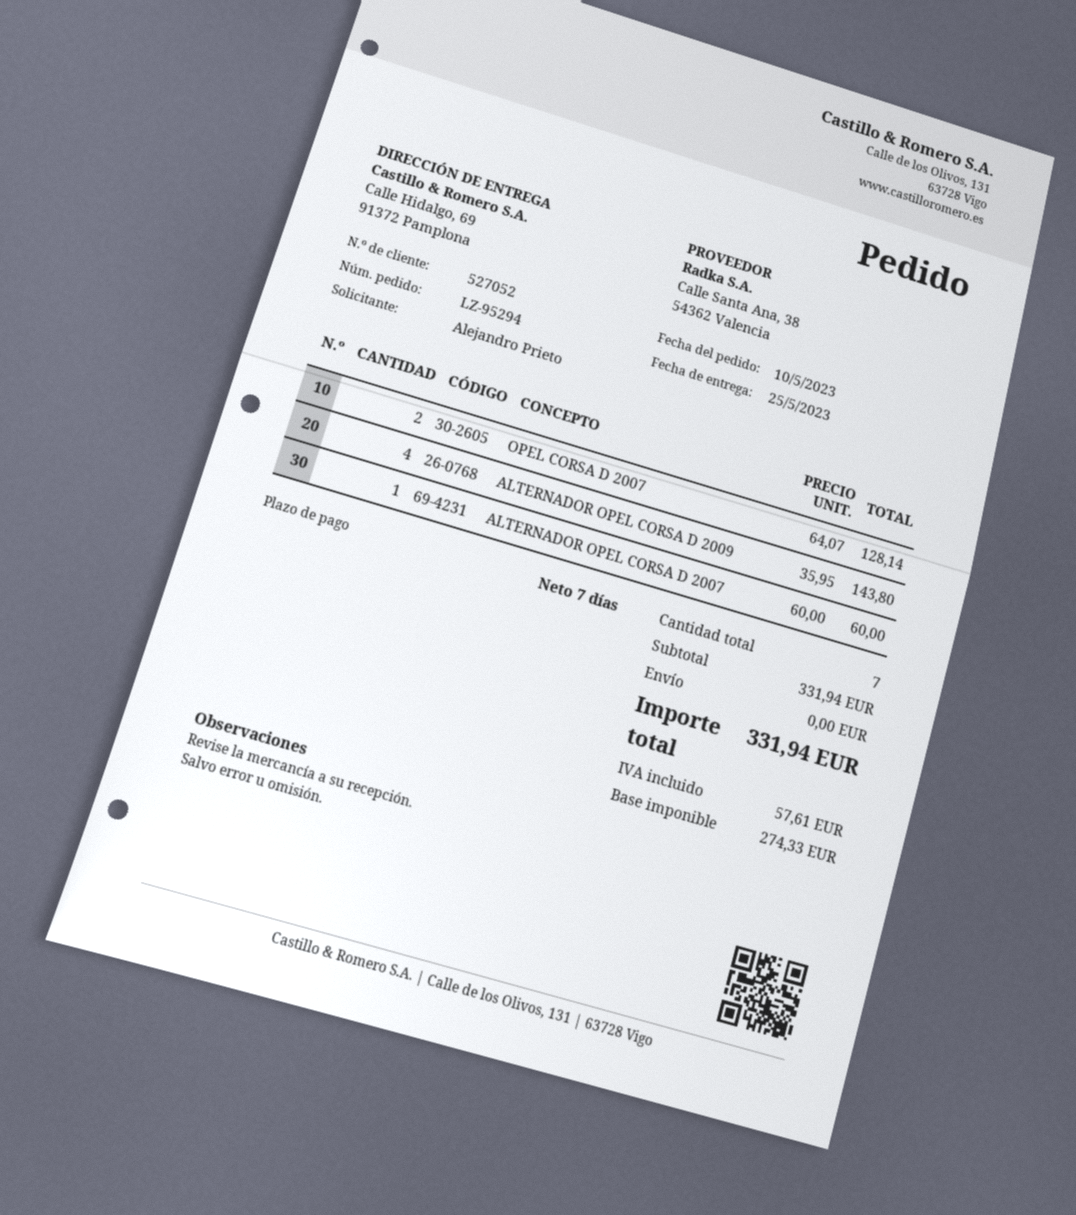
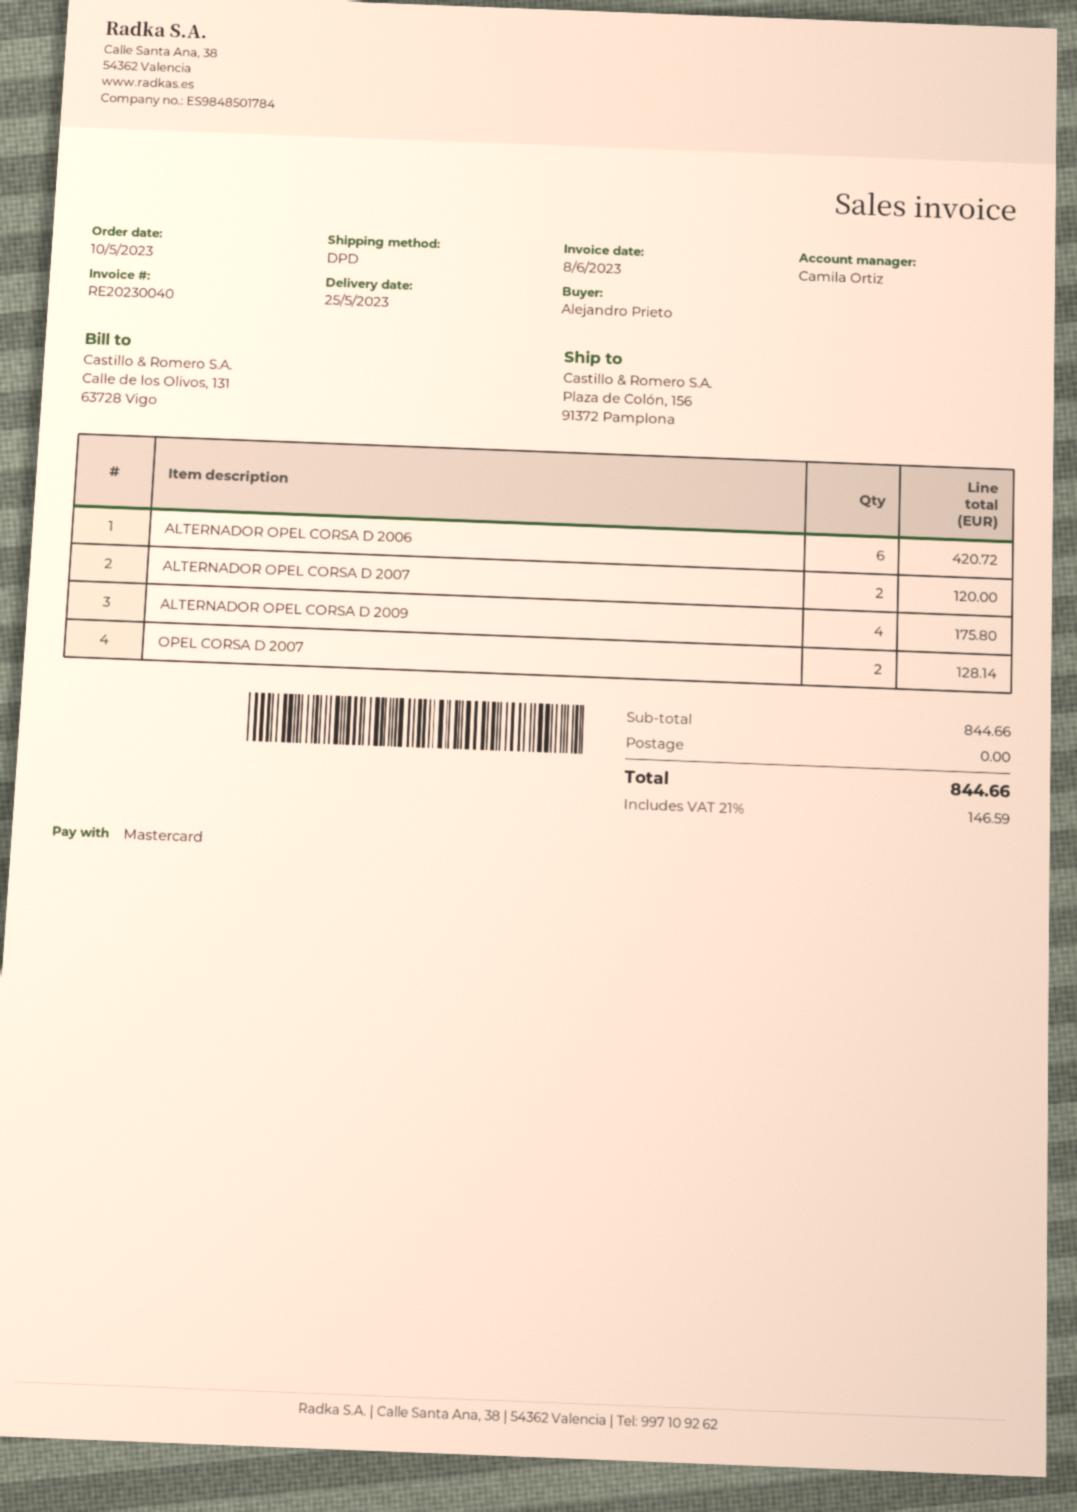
ship to: Calle Hidalgo, 69, 91372 Pamplona -> Plaza de Colón, 156, 91372 Pamplona
ALTERNADOR OPEL CORSA D 2009: 4 for 143.80 -> 4 for 175.80
ALTERNADOR OPEL CORSA D 2007: 1 for 60.00 -> 2 for 120.00
ALTERNADOR OPEL CORSA D 2006: none -> 6 for 420.72
subtotal: 331.94 -> 844.66
tax: 57.61 -> 146.59
total: 331.94 -> 844.66

